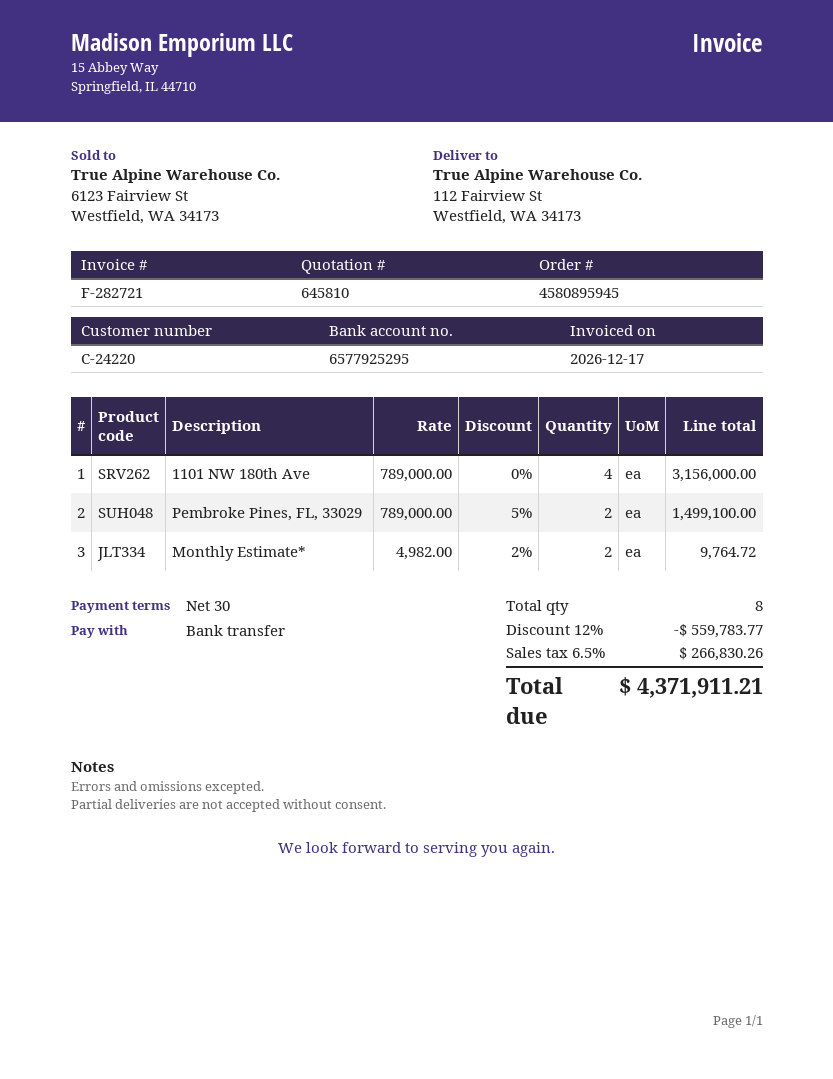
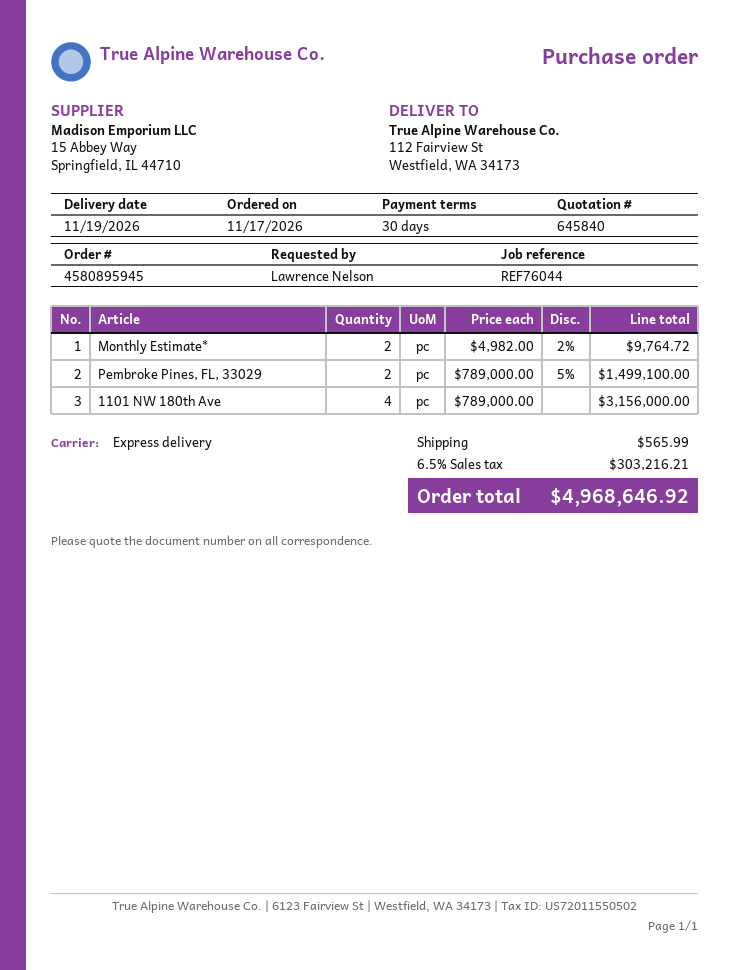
quote number: 645810 -> 645840
discount: 12% = 559783.77 -> none
shipping: none -> 565.99
tax: 6.5% = 266830.26 -> 6.5% = 303216.21
total: 4371911.21 -> 4968646.92

